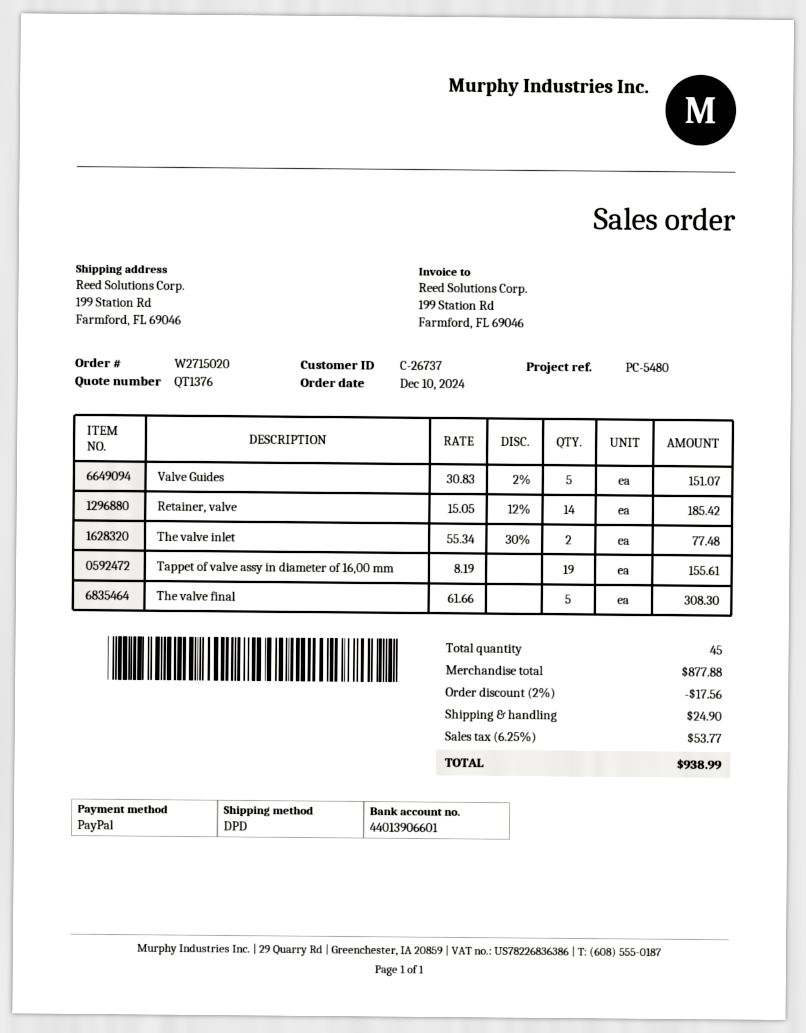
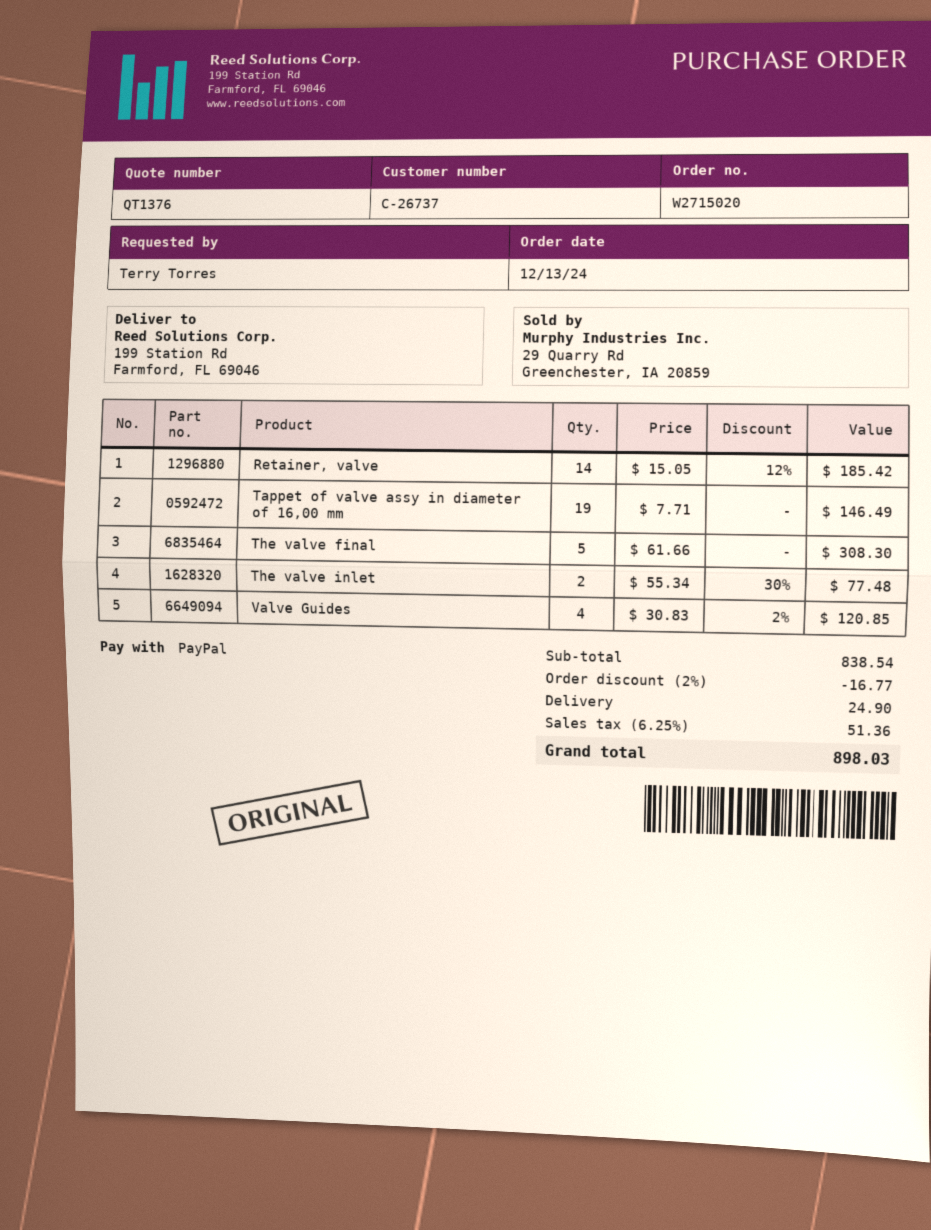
order date: 2024-12-10 -> 2024-12-13
Valve Guides: 5 x 30.83 - 2% = 151.07 -> 4 x 30.83 - 2% = 120.85
Tappet of valve assy in diameter of 16,00 mm: 19 x 8.19 = 155.61 -> 19 x 7.71 = 146.49
subtotal: 877.88 -> 838.54
discount: 2% = 17.56 -> 2% = 16.77
tax: 6.25% = 53.77 -> 6.25% = 51.36
total: 938.99 -> 898.03

